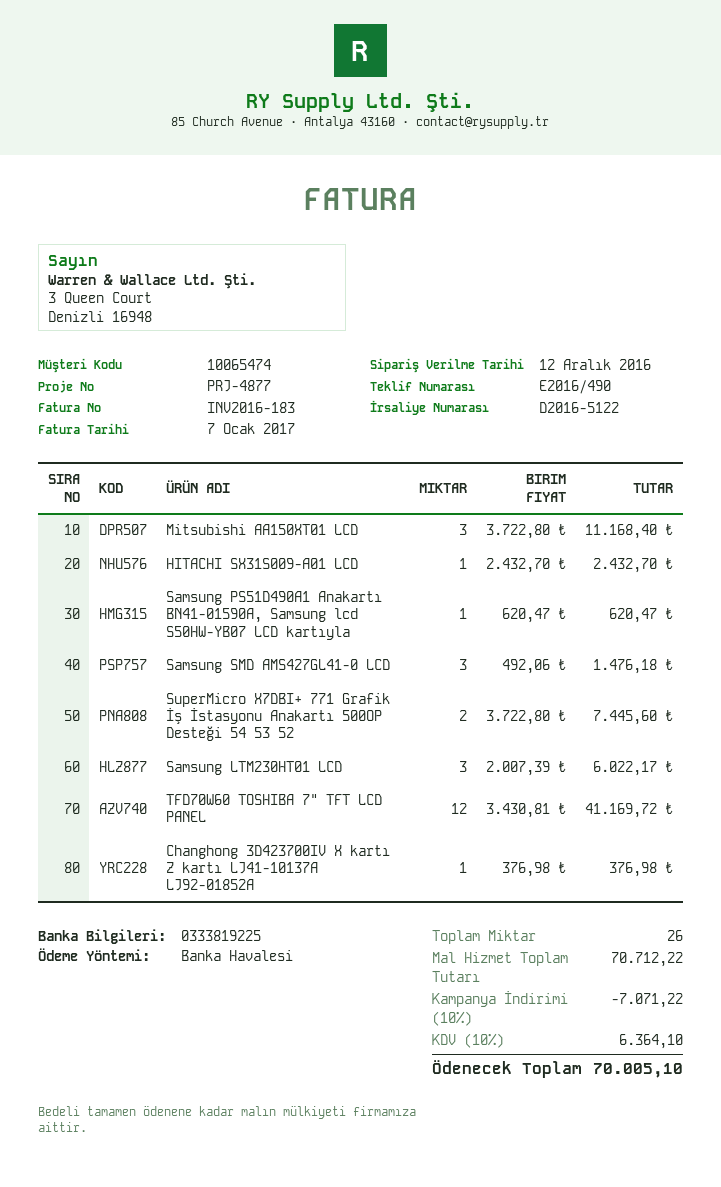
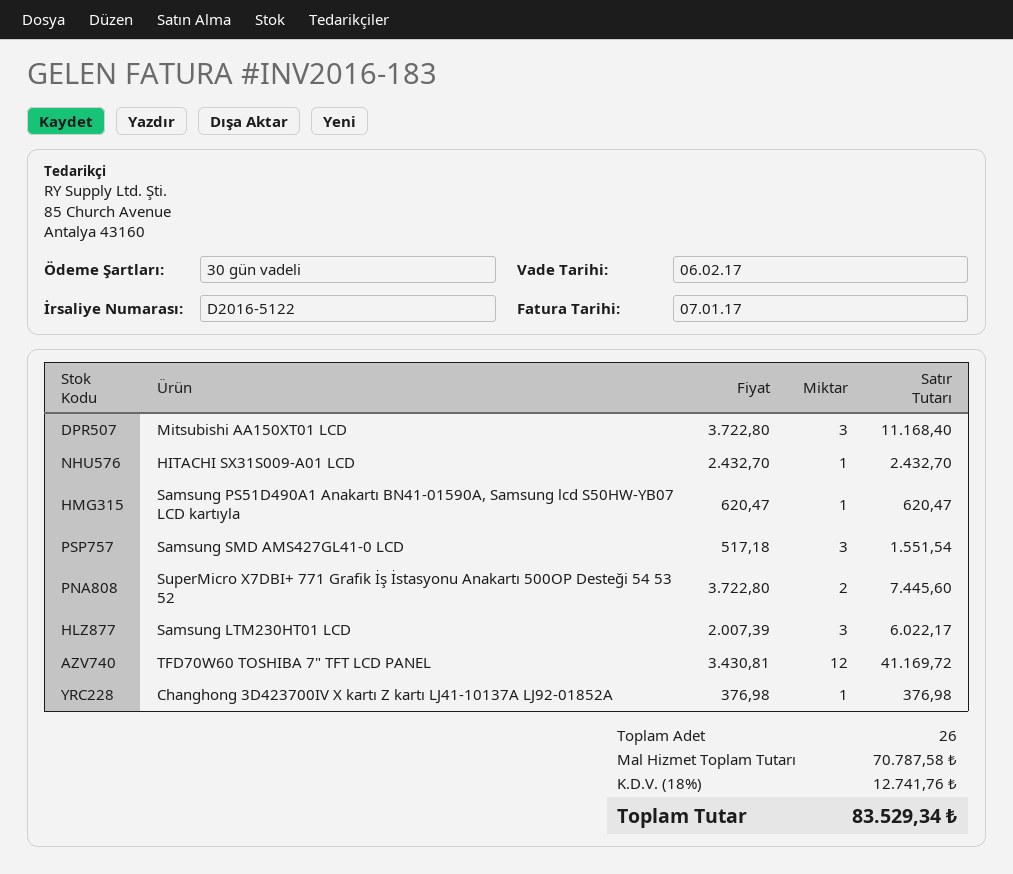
Samsung SMD AMS427GL41-0 LCD: 3 x 492.06 = 1476.18 -> 3 x 517.18 = 1551.54
subtotal: 70712.22 -> 70787.58
discount: 10% = 7071.22 -> none
tax: 10% = 6364.10 -> 18% = 12741.76
total: 70005.10 -> 83529.34

